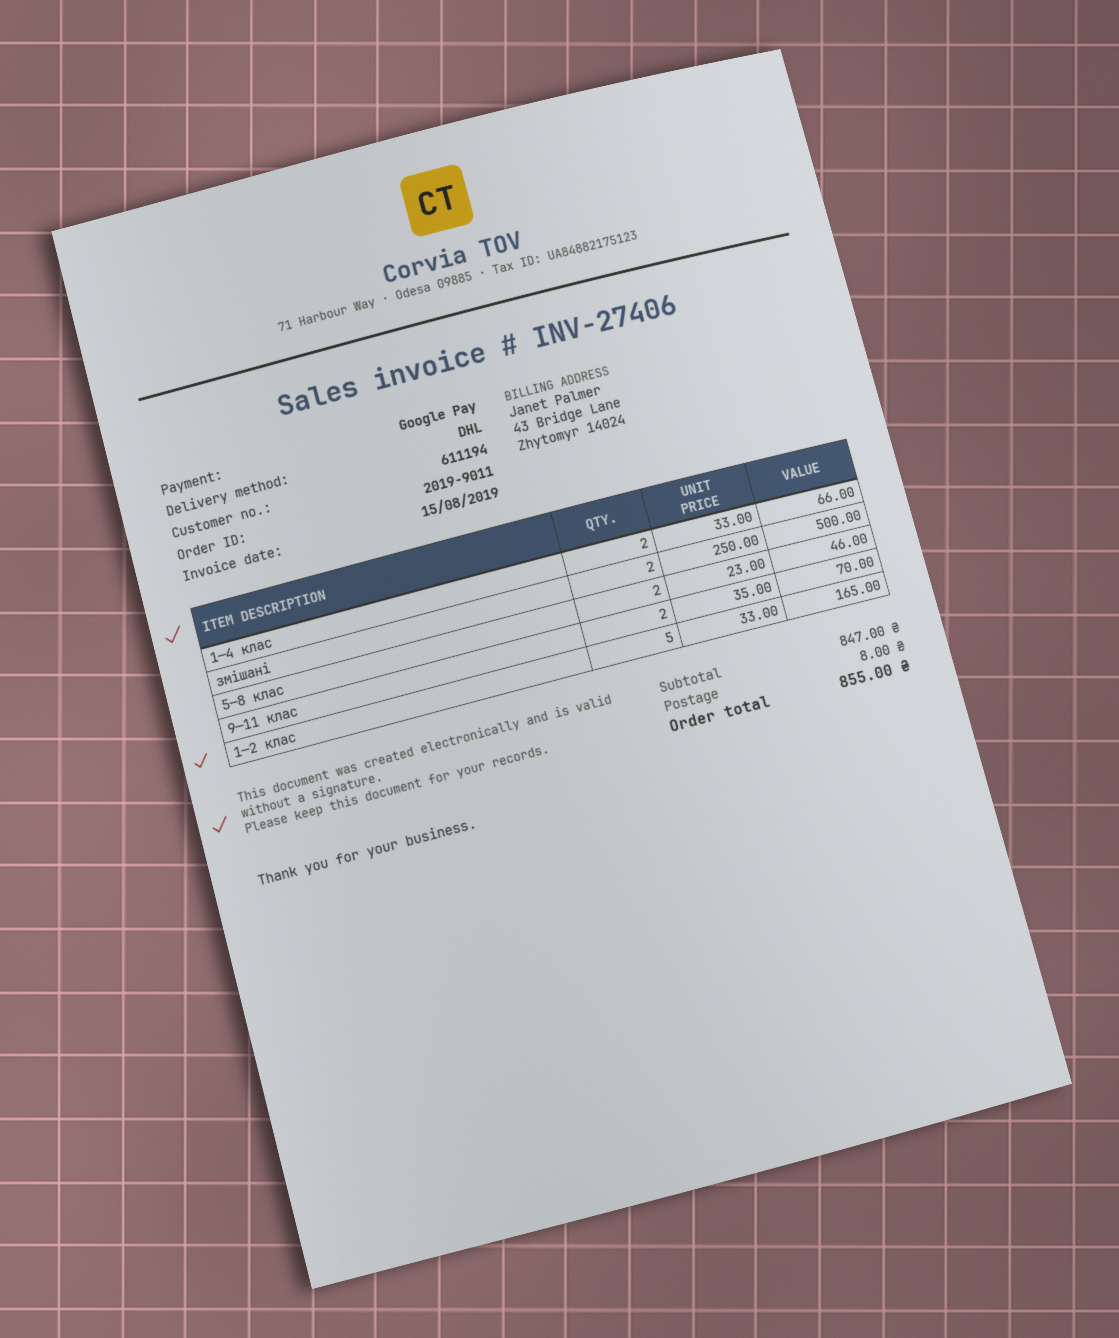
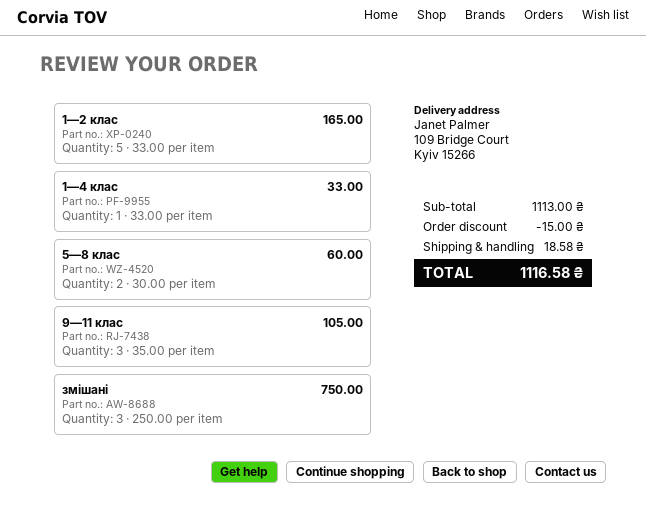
1—4 клас: 2 x 33.00 = 66.00 -> 1 x 33.00 = 33.00
змішані: 2 x 250.00 = 500.00 -> 3 x 250.00 = 750.00
5—8 клас: 2 x 23.00 = 46.00 -> 2 x 30.00 = 60.00
9—11 клас: 2 x 35.00 = 70.00 -> 3 x 35.00 = 105.00
subtotal: 847.00 -> 1113.00
discount: none -> 15.00
shipping: 8.00 -> 18.58
total: 855.00 -> 1116.58

